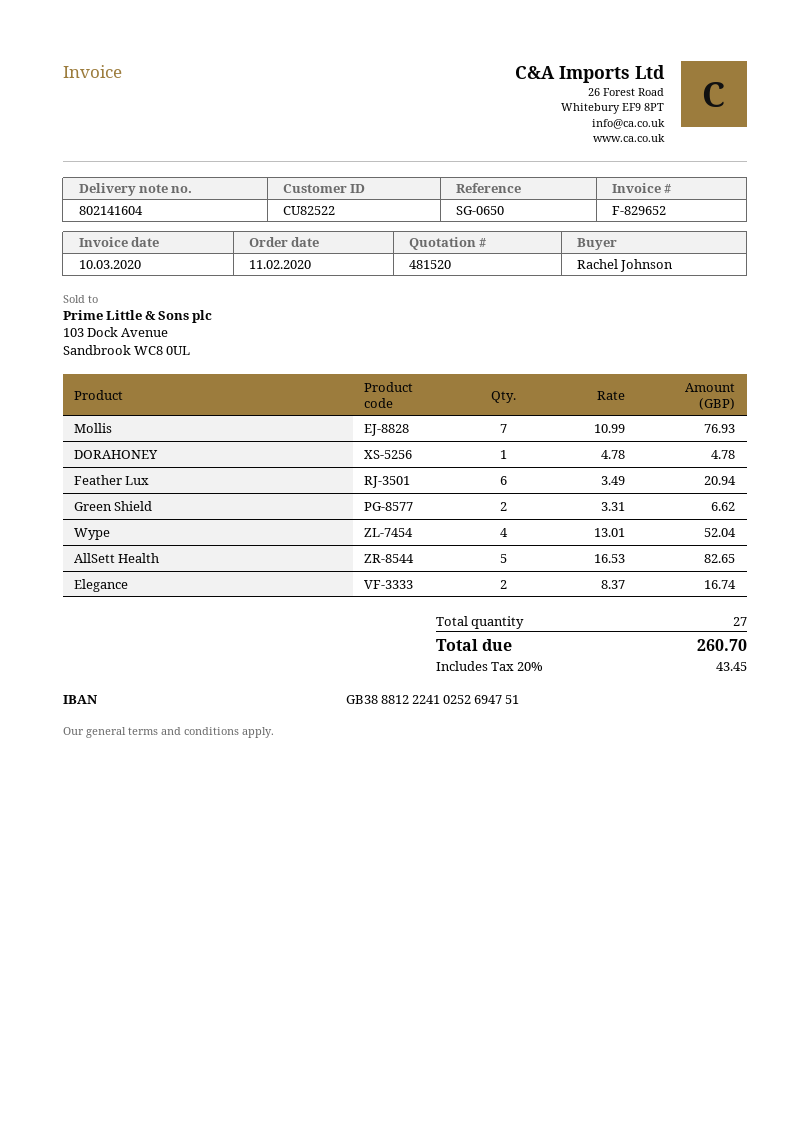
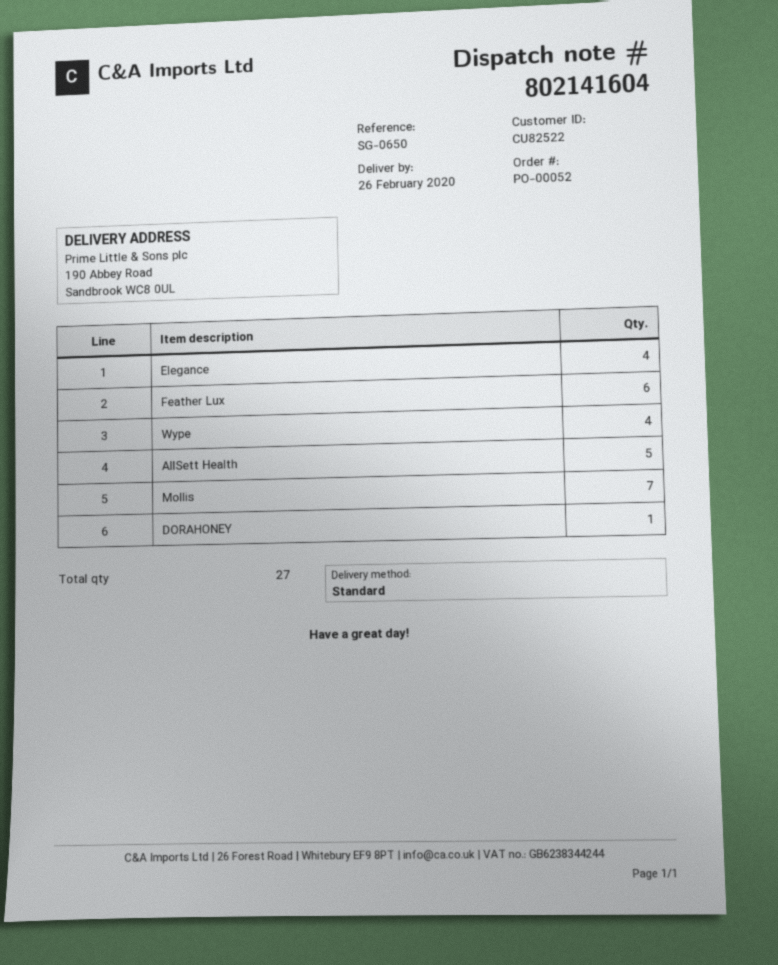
Green Shield: 2 -> none
Elegance: 2 -> 4

